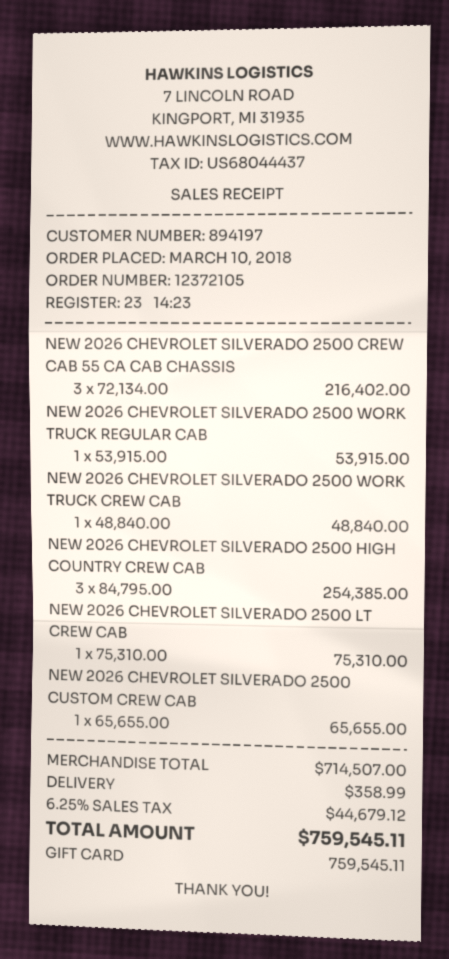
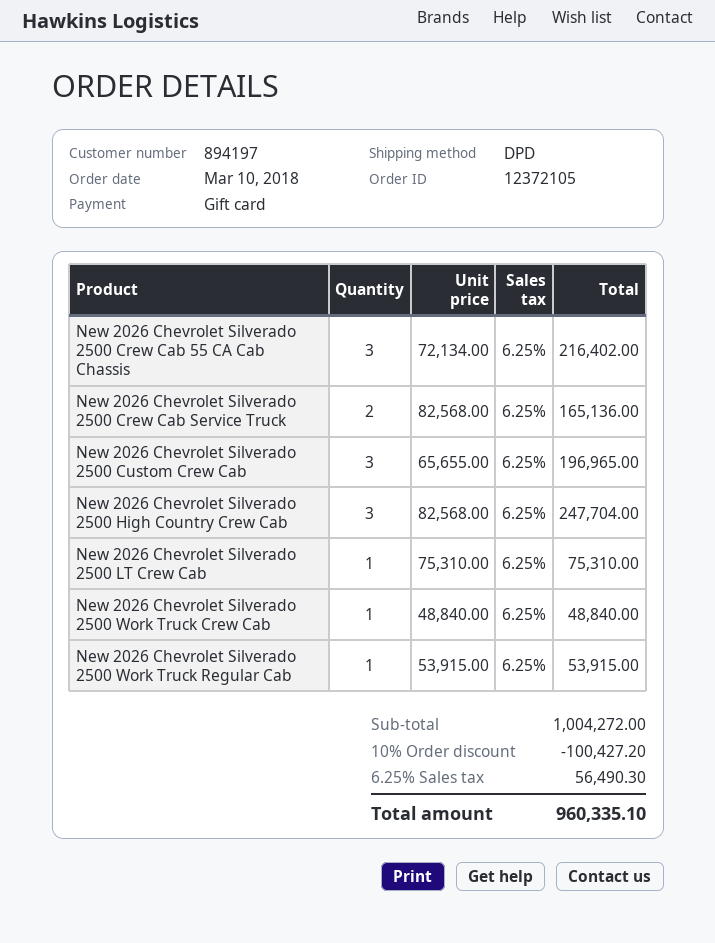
NEW 2026 CHEVROLET SILVERADO 2500 HIGH COUNTRY CREW CAB: 3 x 84795.00 = 254385.00 -> 3 x 82568.00 = 247704.00
NEW 2026 CHEVROLET SILVERADO 2500 CUSTOM CREW CAB: 1 x 65655.00 = 65655.00 -> 3 x 65655.00 = 196965.00
New 2026 Chevrolet Silverado 2500 Crew Cab Service Truck: none -> 2 x 82568.00 = 165136.00
subtotal: 714507.00 -> 1004272.00
discount: none -> 10% = 100427.20
shipping: 358.99 -> none
tax: 6.25% = 44679.12 -> 6.25% = 56490.30
total: 759545.11 -> 960335.10

